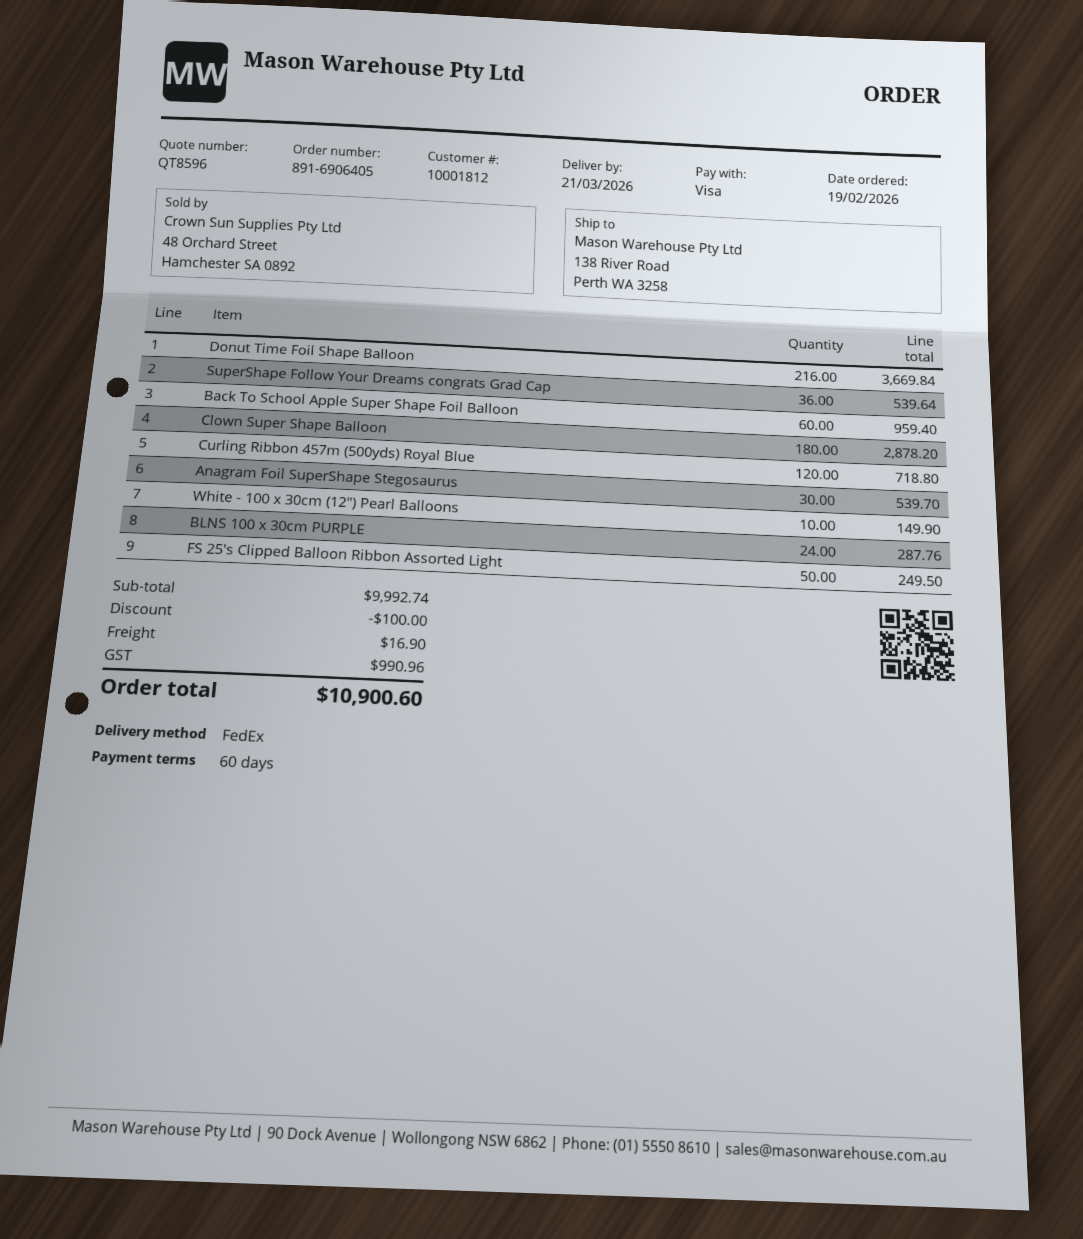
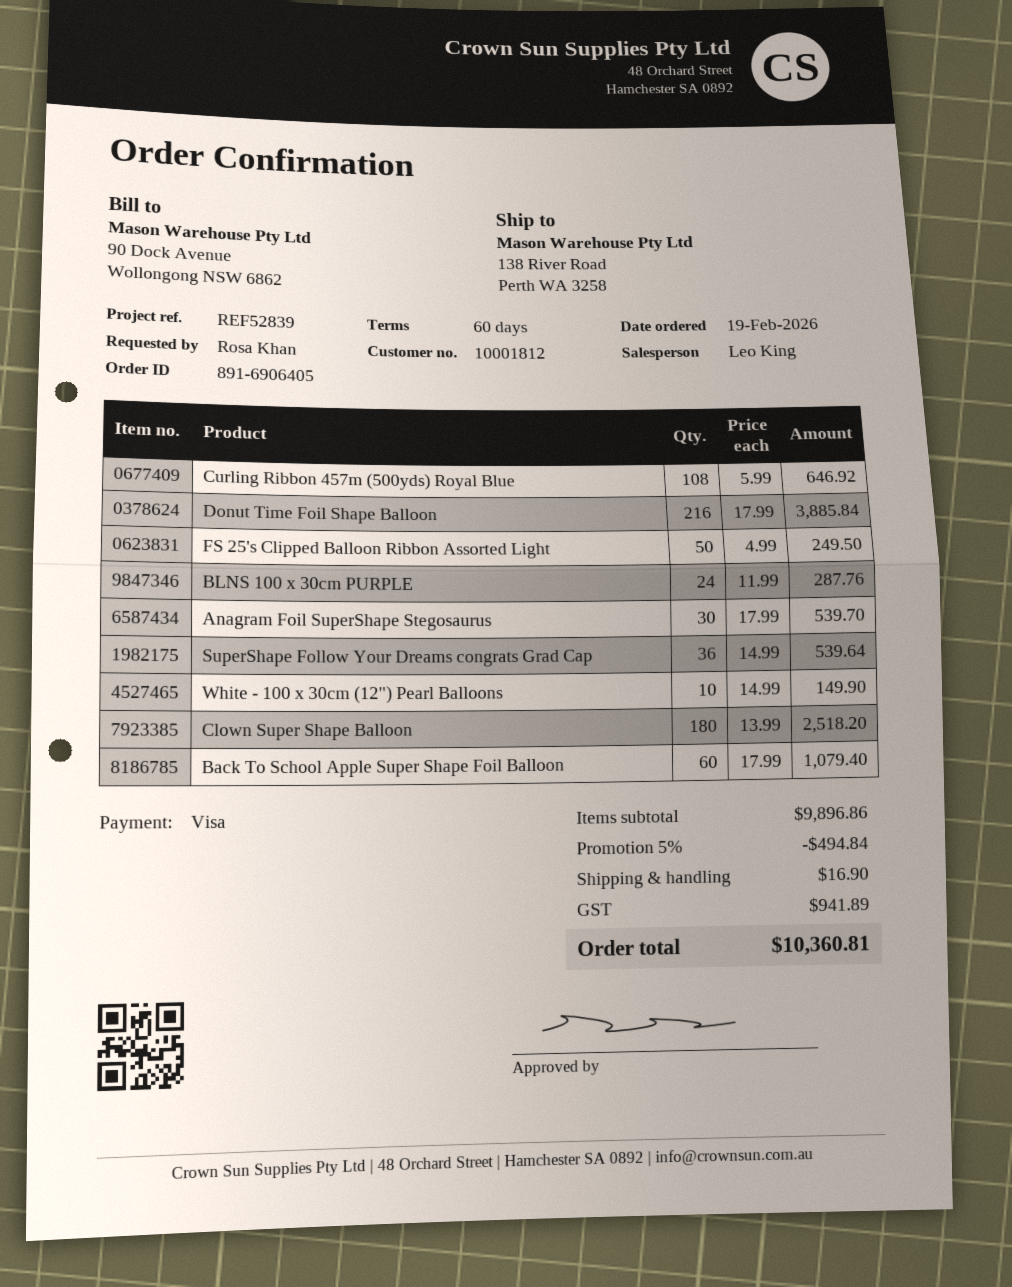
Donut Time Foil Shape Balloon: 216 for 3669.84 -> 216 for 3885.84
Back To School Apple Super Shape Foil Balloon: 60 for 959.40 -> 60 for 1079.40
Clown Super Shape Balloon: 180 for 2878.20 -> 180 for 2518.20
Curling Ribbon 457m (500yds) Royal Blue: 120 for 718.80 -> 108 for 646.92
subtotal: 9992.74 -> 9896.86
discount: 100.00 -> 494.84
tax: 990.96 -> 941.89
total: 10900.60 -> 10360.81

